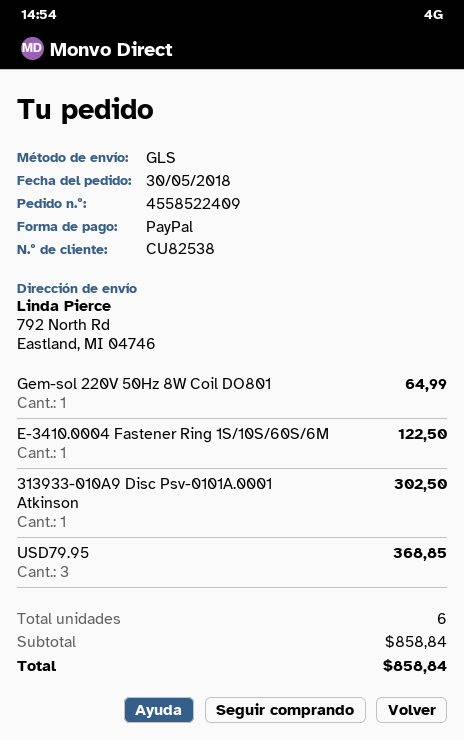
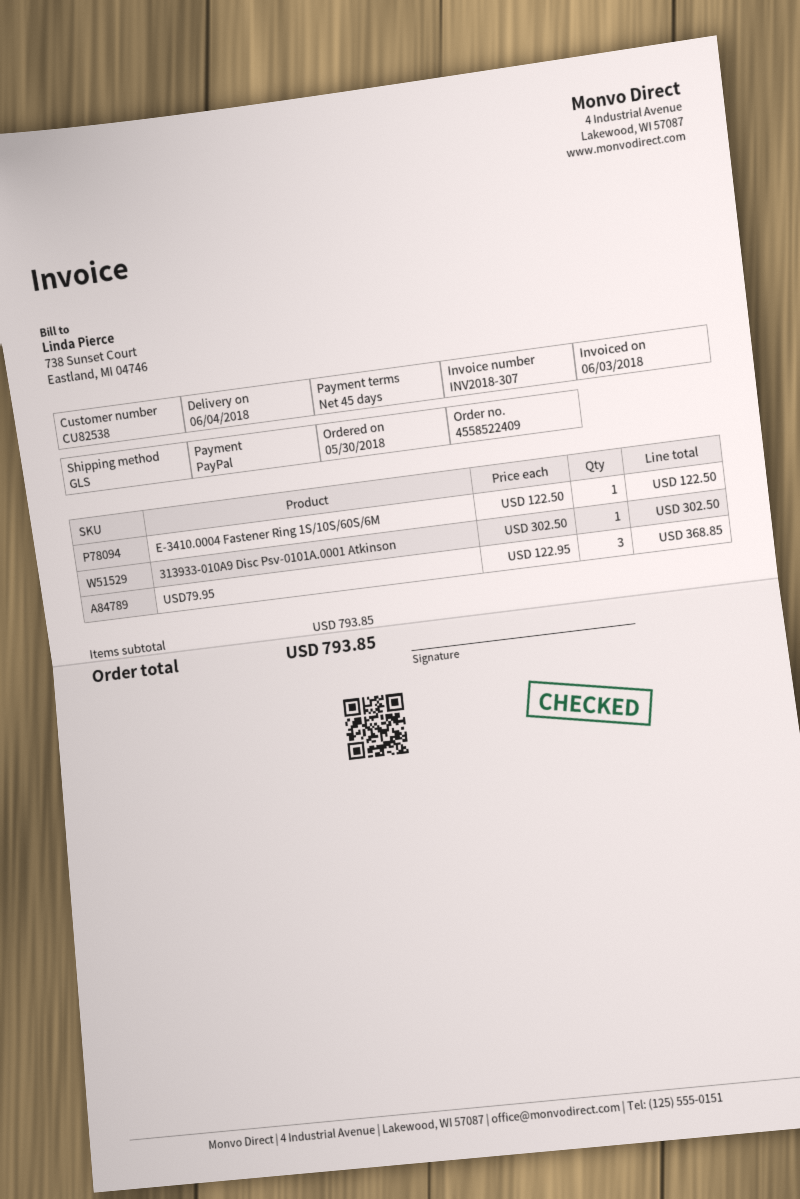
Gem-sol 220V 50Hz 8W Coil DO801: 1 for 64.99 -> none
subtotal: 858.84 -> 793.85
total: 858.84 -> 793.85

